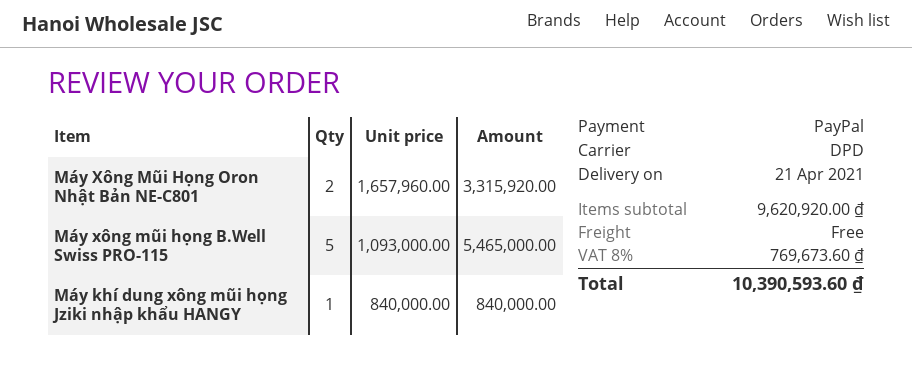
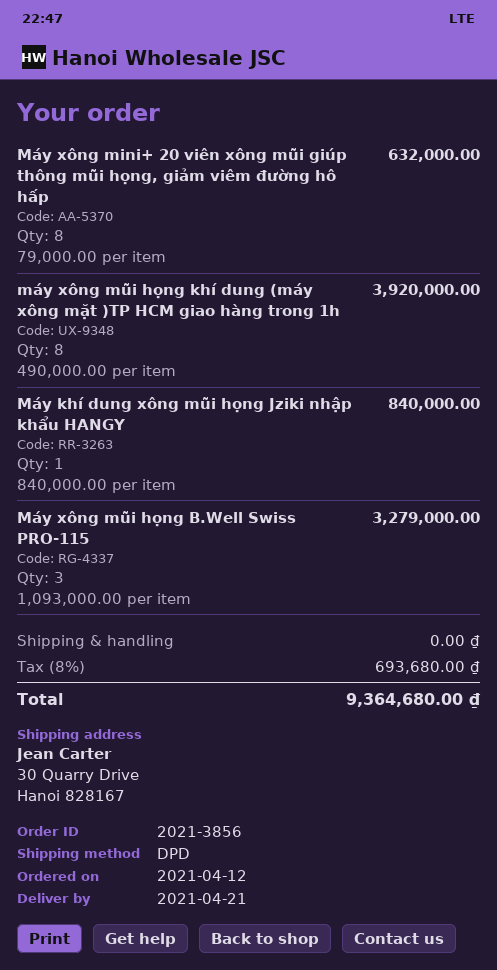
Máy Xông Mũi Họng Oron Nhật Bản NE-C801: 2 x 1657960.00 = 3315920.00 -> none
Máy xông mũi họng B.Well Swiss PRO-115: 5 x 1093000.00 = 5465000.00 -> 3 x 1093000.00 = 3279000.00
Máy xông mini+ 20 viên xông mũi giúp thông mũi họng, giảm viêm đường hô hấp: none -> 8 x 79000.00 = 632000.00
máy xông mũi họng khí dung (máy xông mặt )TP HCM giao hàng trong 1h: none -> 8 x 490000.00 = 3920000.00
tax: 8% = 769673.60 -> 8% = 693680.00
total: 10390593.60 -> 9364680.00

